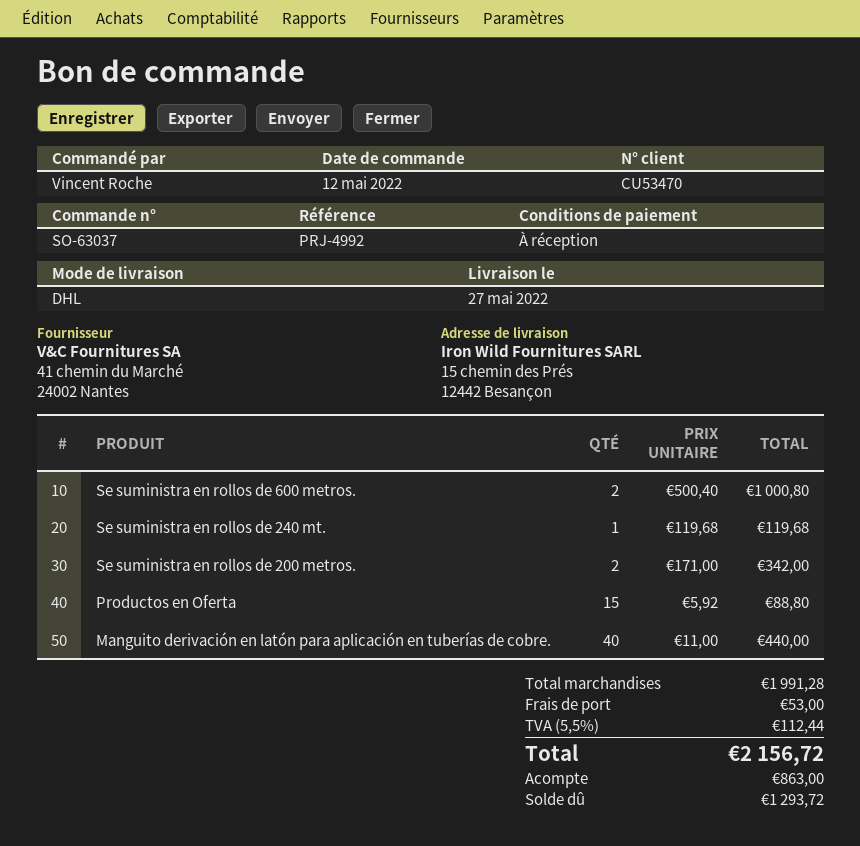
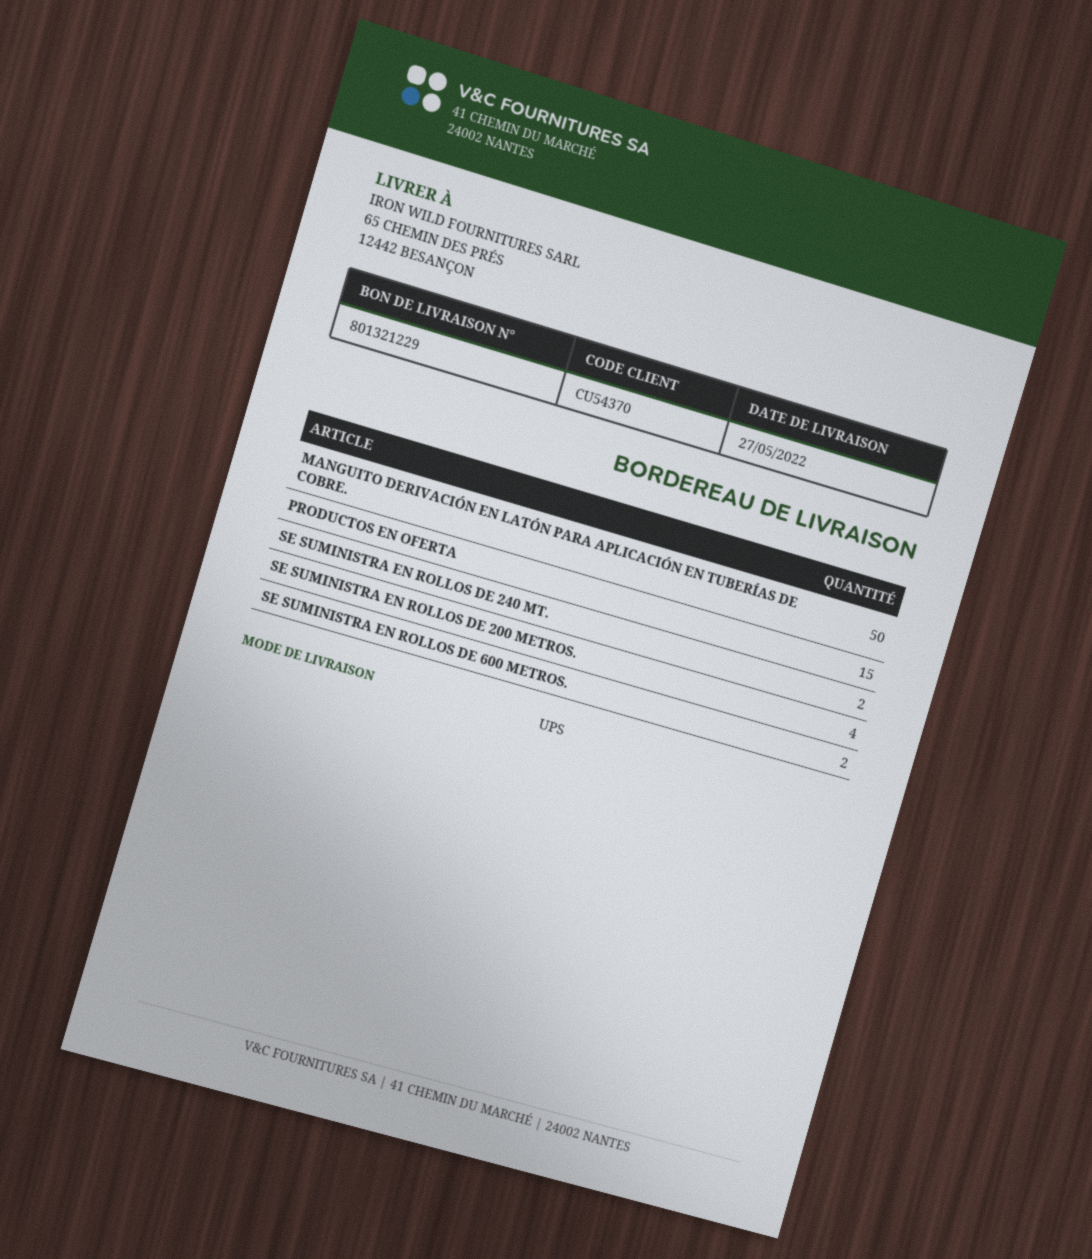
customer number: CU53470 -> CU54370
shipping method: DHL -> UPS
ship to: 15 chemin des Prés, 12442 Besançon -> 65 CHEMIN DES PRÉS, 12442 BESANÇON
Se suministra en rollos de 240 mt.: 1 -> 2
Se suministra en rollos de 200 metros.: 2 -> 4
Manguito derivación en latón para aplicación en tuberías de cobre.: 40 -> 50

